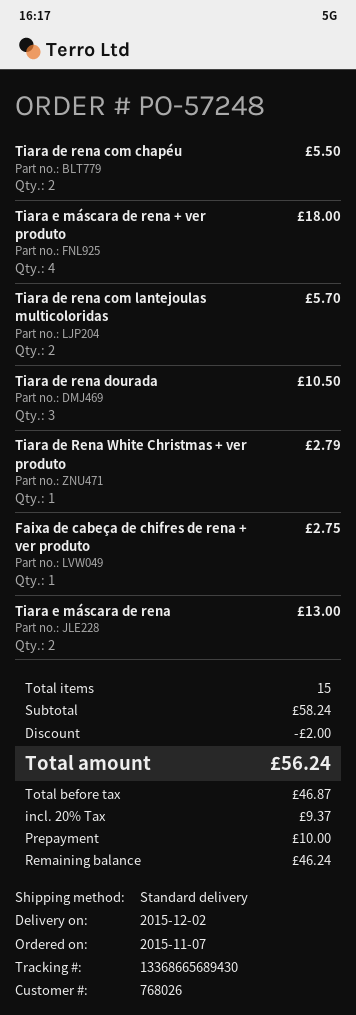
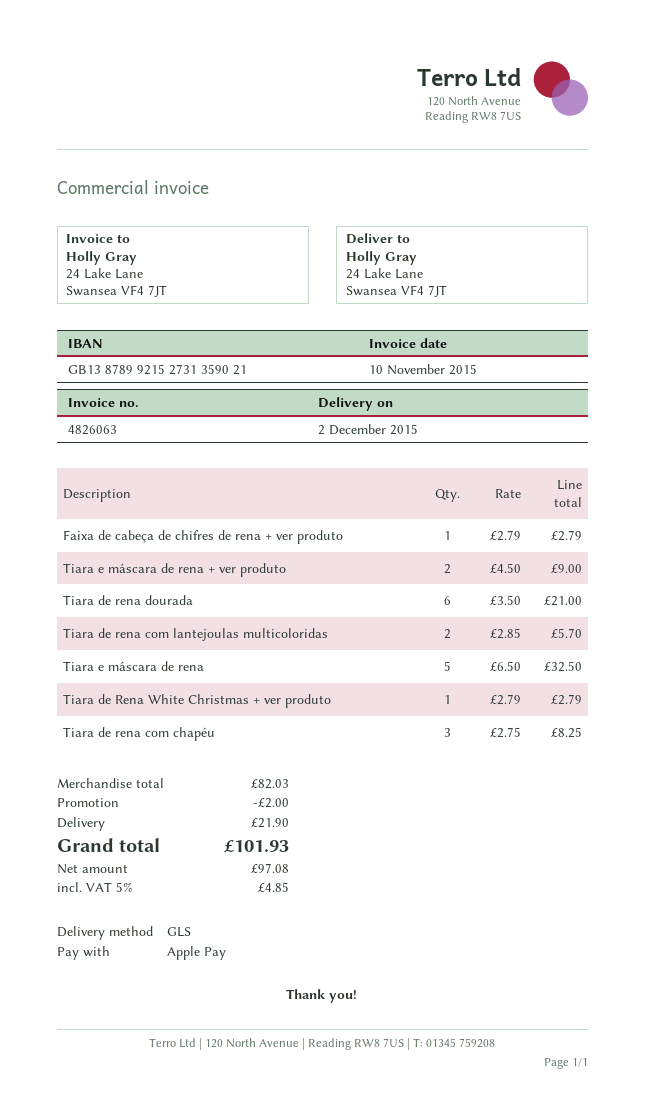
shipping method: standard -> GLS
Tiara de rena com chapéu: 2 for 5.50 -> 3 for 8.25
Tiara e máscara de rena + ver produto: 4 for 18.00 -> 2 for 9.00
Tiara de rena dourada: 3 for 10.50 -> 6 for 21.00
Faixa de cabeça de chifres de rena + ver produto: 1 for 2.75 -> 1 for 2.79
Tiara e máscara de rena: 2 for 13.00 -> 5 for 32.50
subtotal: 58.24 -> 82.03
shipping: none -> 21.90
net: 46.87 -> 97.08
tax: 20% = 9.37 -> 5% = 4.85
total: 56.24 -> 101.93

